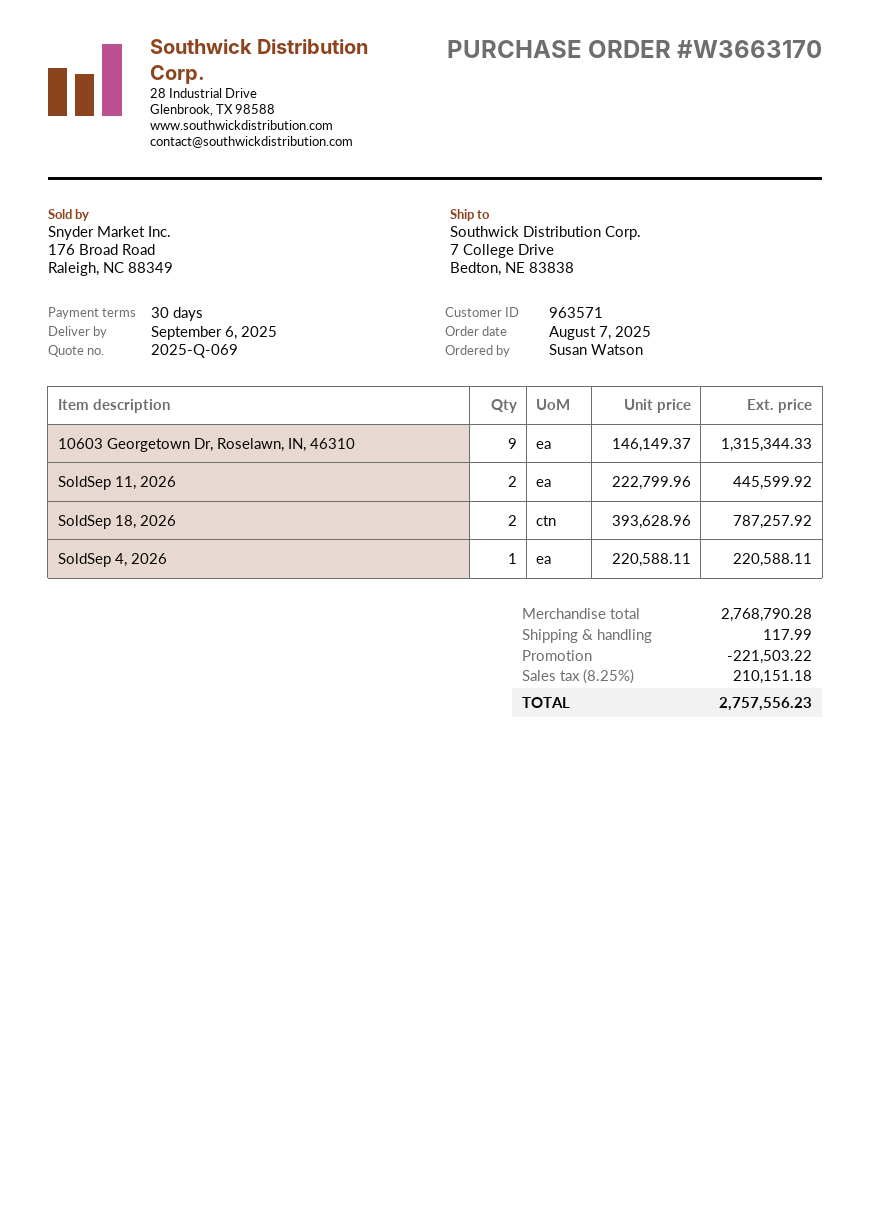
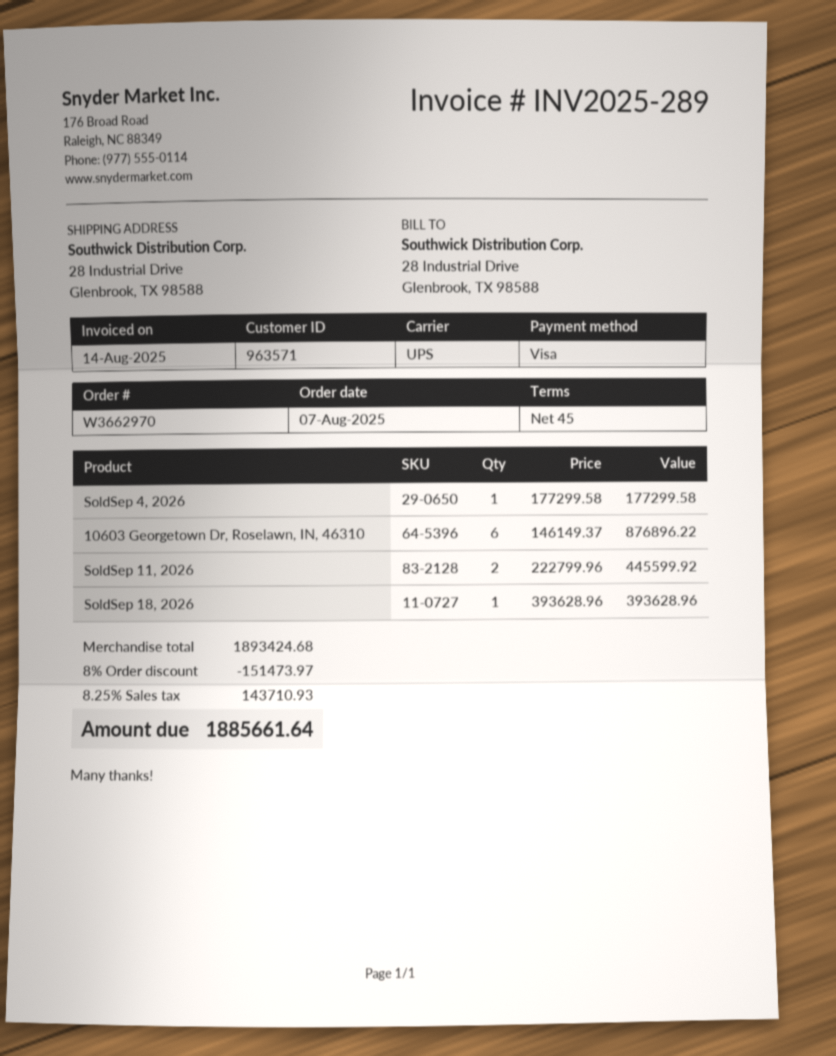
order number: W3663170 -> W3662970
payment terms: 30 days -> 45 days
ship to: 7 College Drive, Bedton, NE 83838 -> 28 Industrial Drive, Glenbrook, TX 98588
10603 Georgetown Dr, Roselawn, IN, 46310: 9 x 146149.37 = 1315344.33 -> 6 x 146149.37 = 876896.22
SoldSep 18, 2026: 2 x 393628.96 = 787257.92 -> 1 x 393628.96 = 393628.96
SoldSep 4, 2026: 1 x 220588.11 = 220588.11 -> 1 x 177299.58 = 177299.58
subtotal: 2768790.28 -> 1893424.68
discount: 221503.22 -> 151473.97
shipping: 117.99 -> none
tax: 8.25% = 210151.18 -> 8.25% = 143710.93
total: 2757556.23 -> 1885661.64

